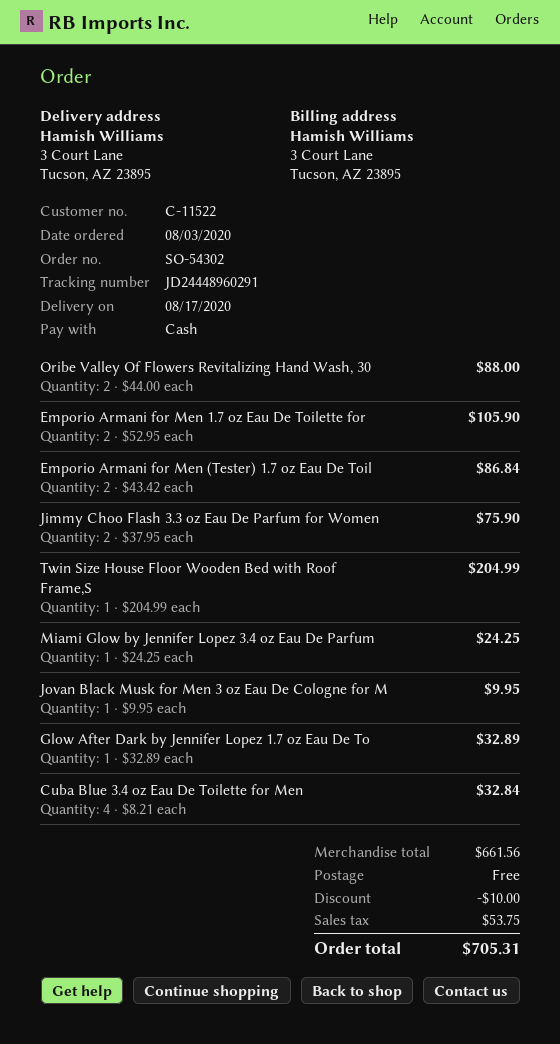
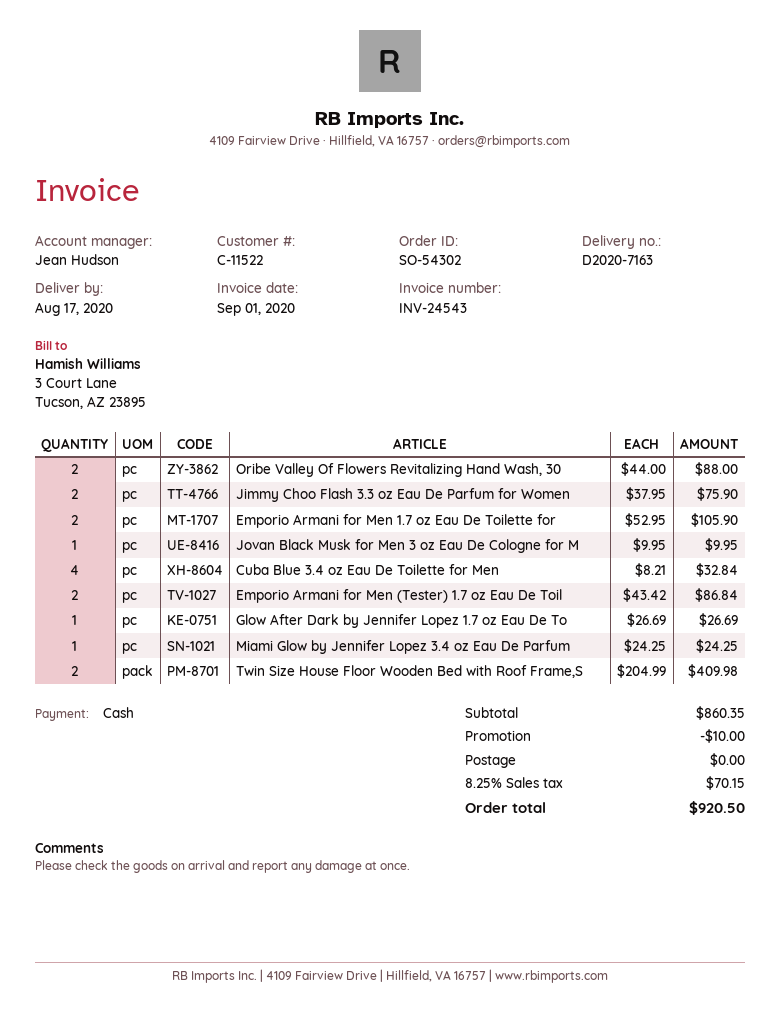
Twin Size House Floor Wooden Bed with Roof Frame,S: 1 x 204.99 = 204.99 -> 2 x 204.99 = 409.98
Glow After Dark by Jennifer Lopez 1.7 oz Eau De To: 1 x 32.89 = 32.89 -> 1 x 26.69 = 26.69
subtotal: 661.56 -> 860.35
tax: 53.75 -> 70.15
total: 705.31 -> 920.50

